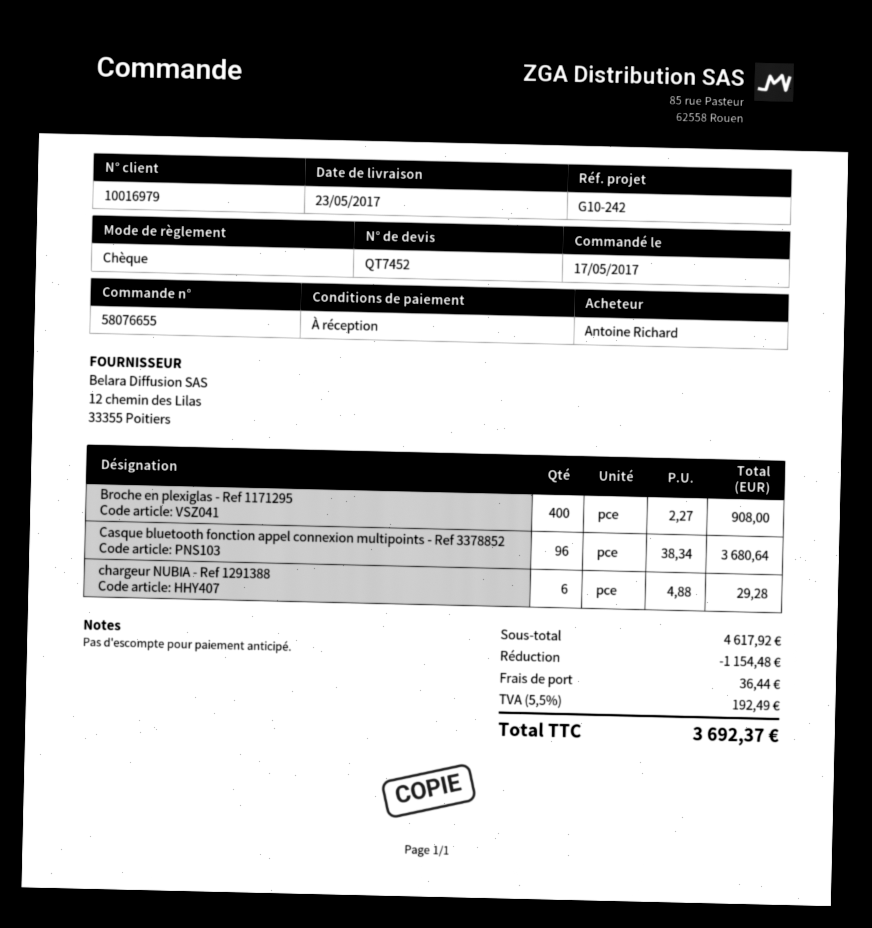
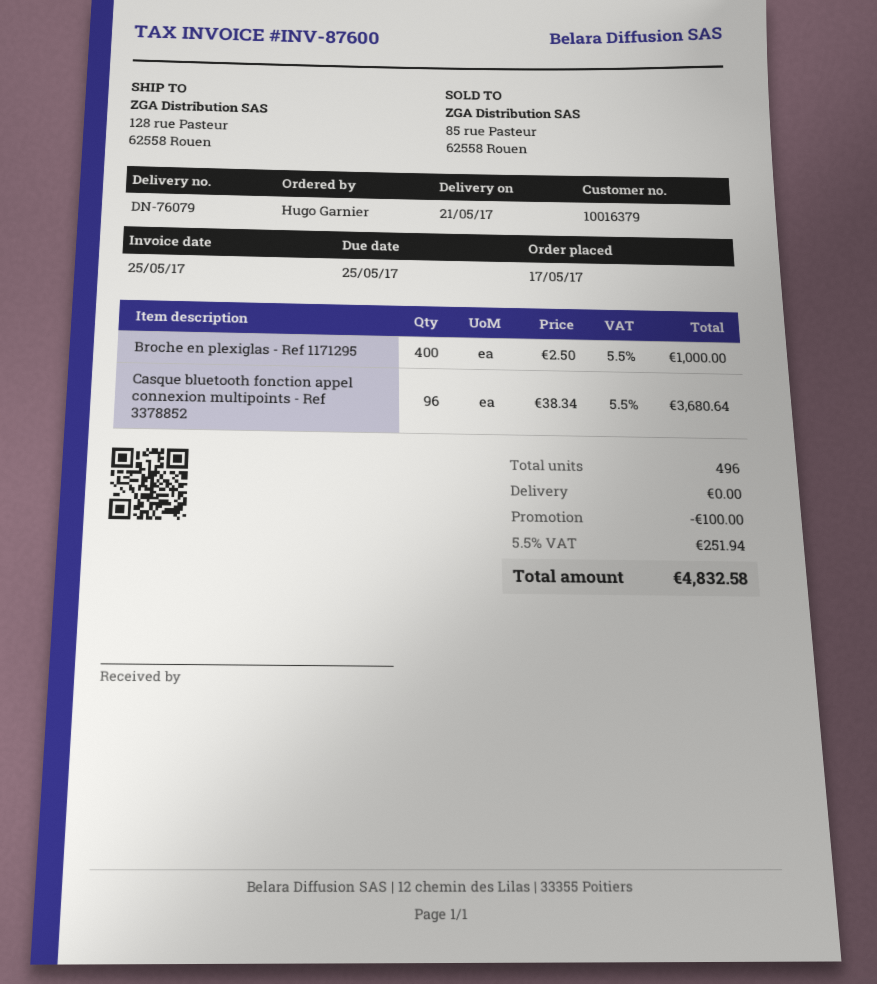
delivery date: 2017-05-23 -> 2017-05-21
customer number: 10016979 -> 10016379
ordered by: Antoine Richard -> Hugo Garnier
Broche en plexiglas - Ref 1171295: 400 x 2.27 = 908.00 -> 400 x 2.50 = 1000.00
chargeur NUBIA - Ref 1291388: 6 x 4.88 = 29.28 -> none
discount: 1154.48 -> 100.00
shipping: 36.44 -> 0.00
tax: 5.5% = 192.49 -> 5.5% = 251.94
total: 3692.37 -> 4832.58

